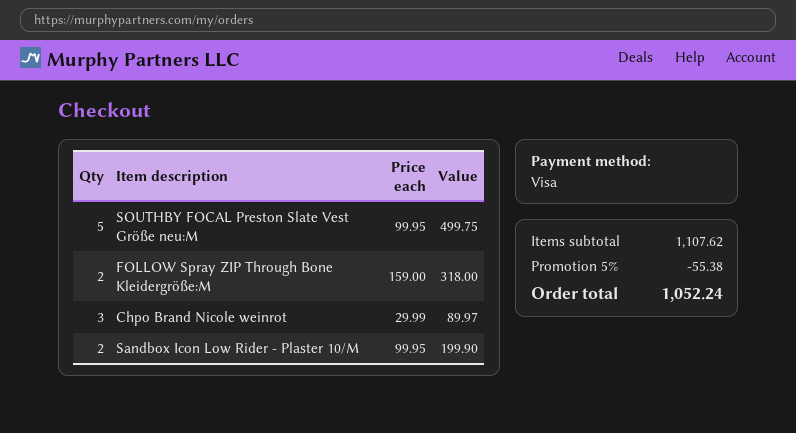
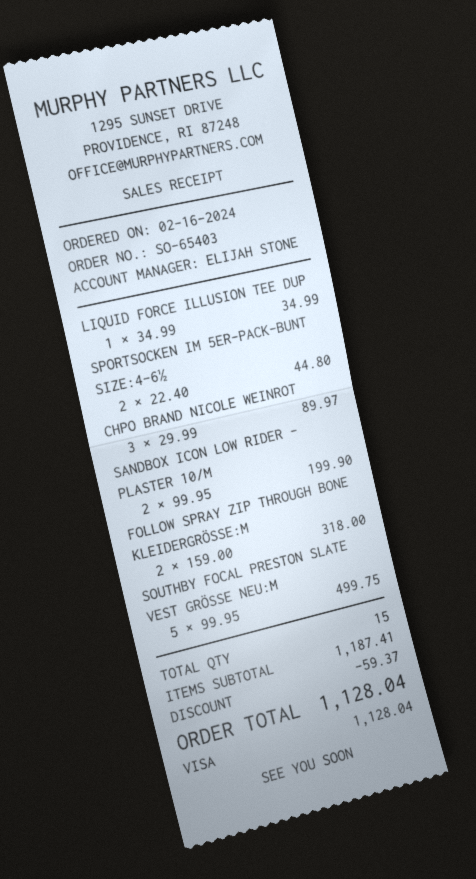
LIQUID FORCE ILLUSION TEE DUP: none -> 1 x 34.99 = 34.99
SPORTSOCKEN IM 5ER-PACK-BUNT SIZE:4-6½: none -> 2 x 22.40 = 44.80
subtotal: 1107.62 -> 1187.41
discount: 55.38 -> 59.37
total: 1052.24 -> 1128.04

